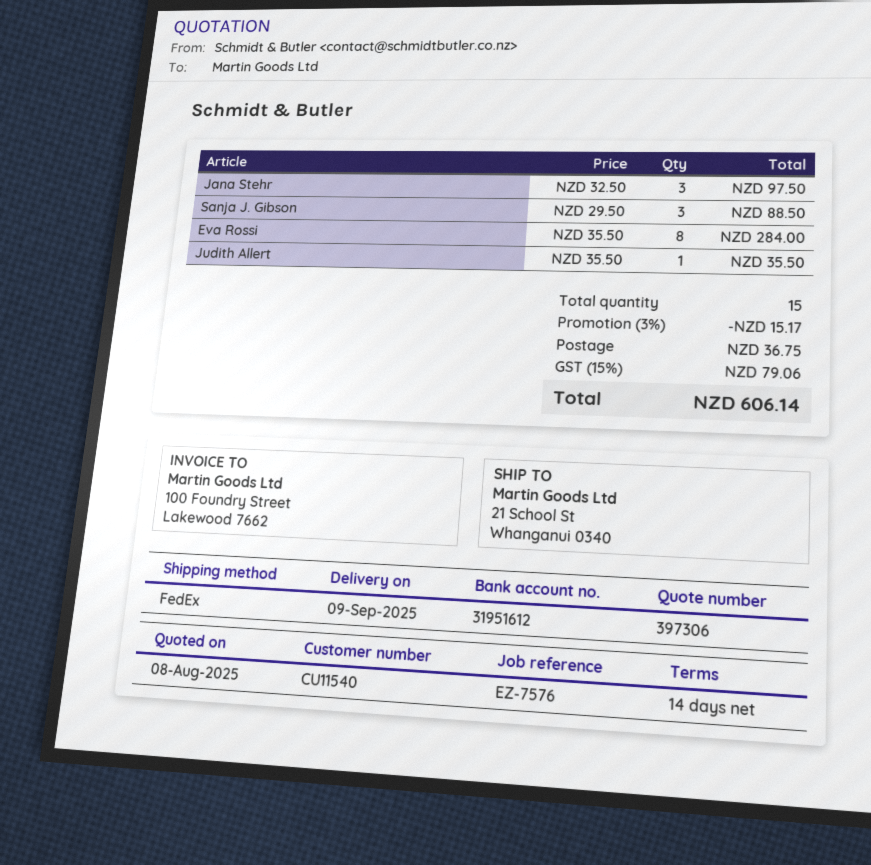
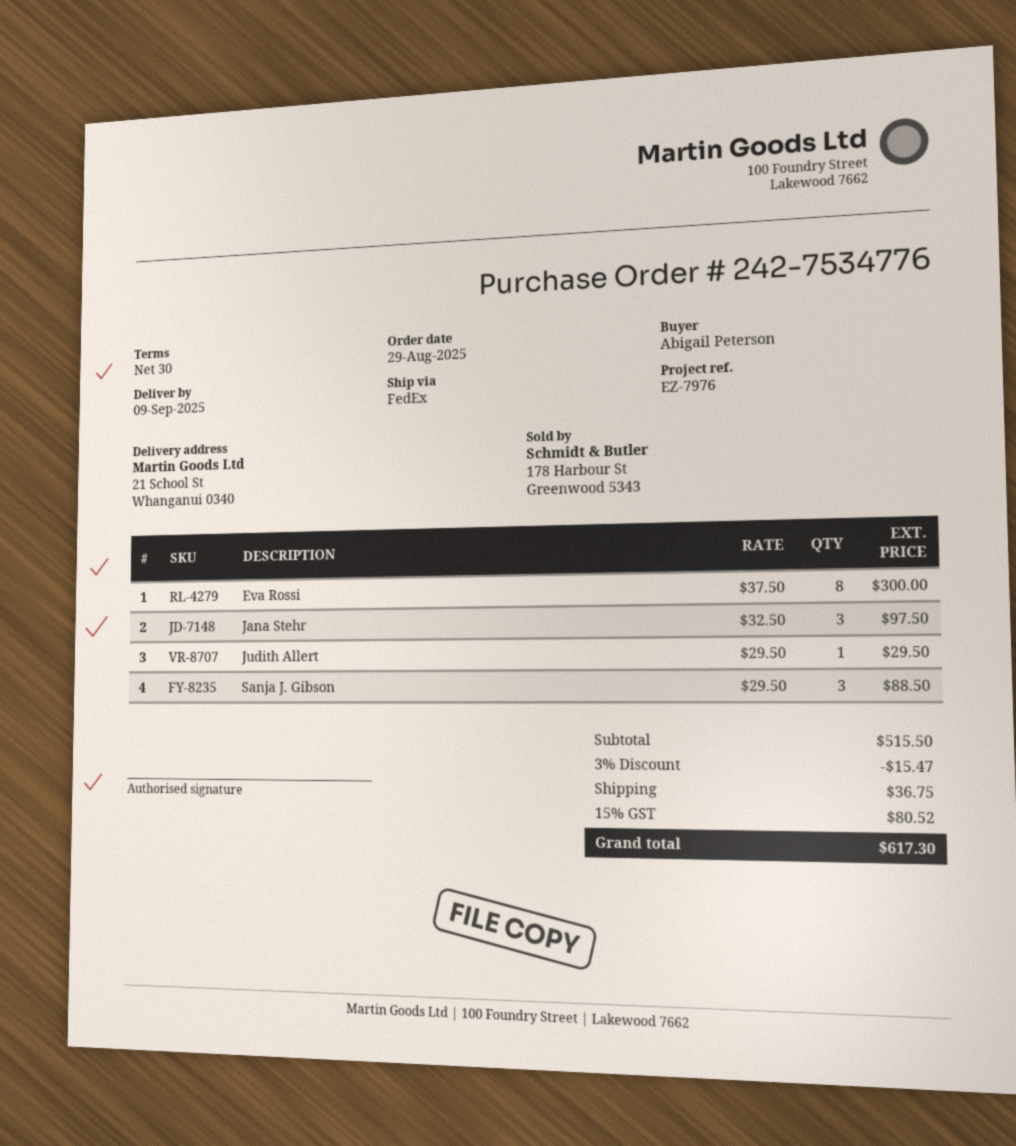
payment terms: 14 days -> 30 days
reference: EZ-7576 -> EZ-7976
Eva Rossi: 8 x 35.50 = 284.00 -> 8 x 37.50 = 300.00
Judith Allert: 1 x 35.50 = 35.50 -> 1 x 29.50 = 29.50
discount: 3% = 15.17 -> 3% = 15.47
tax: 15% = 79.06 -> 15% = 80.52
total: 606.14 -> 617.30

